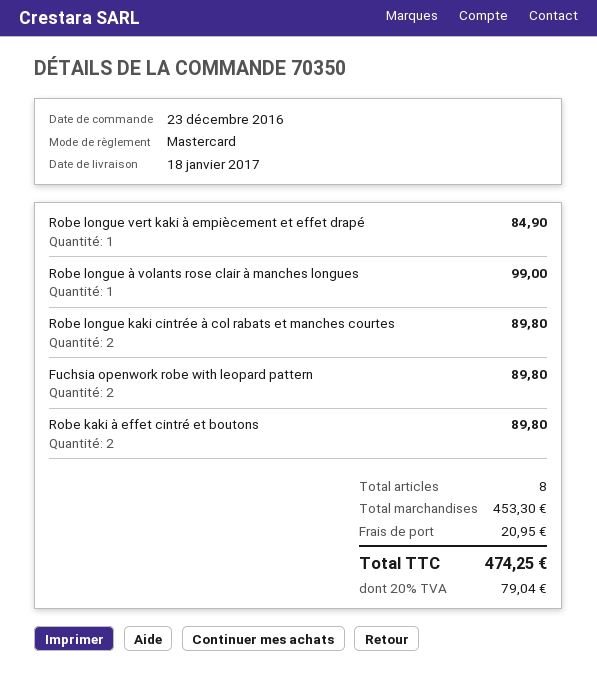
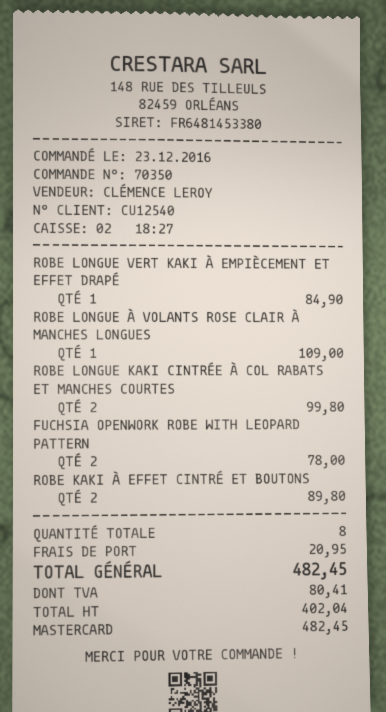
Robe longue à volants rose clair à manches longues: 1 for 99.00 -> 1 for 109.00
Robe longue kaki cintrée à col rabats et manches courtes: 2 for 89.80 -> 2 for 99.80
Fuchsia openwork robe with leopard pattern: 2 for 89.80 -> 2 for 78.00
tax: 79.04 -> 80.41
total: 474.25 -> 482.45

